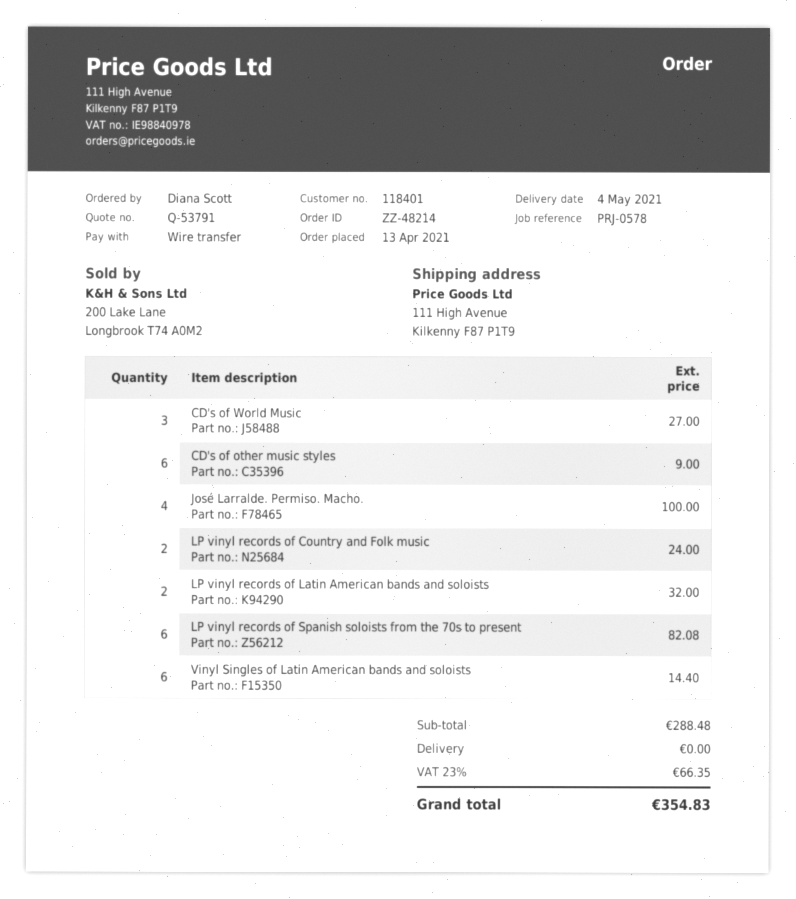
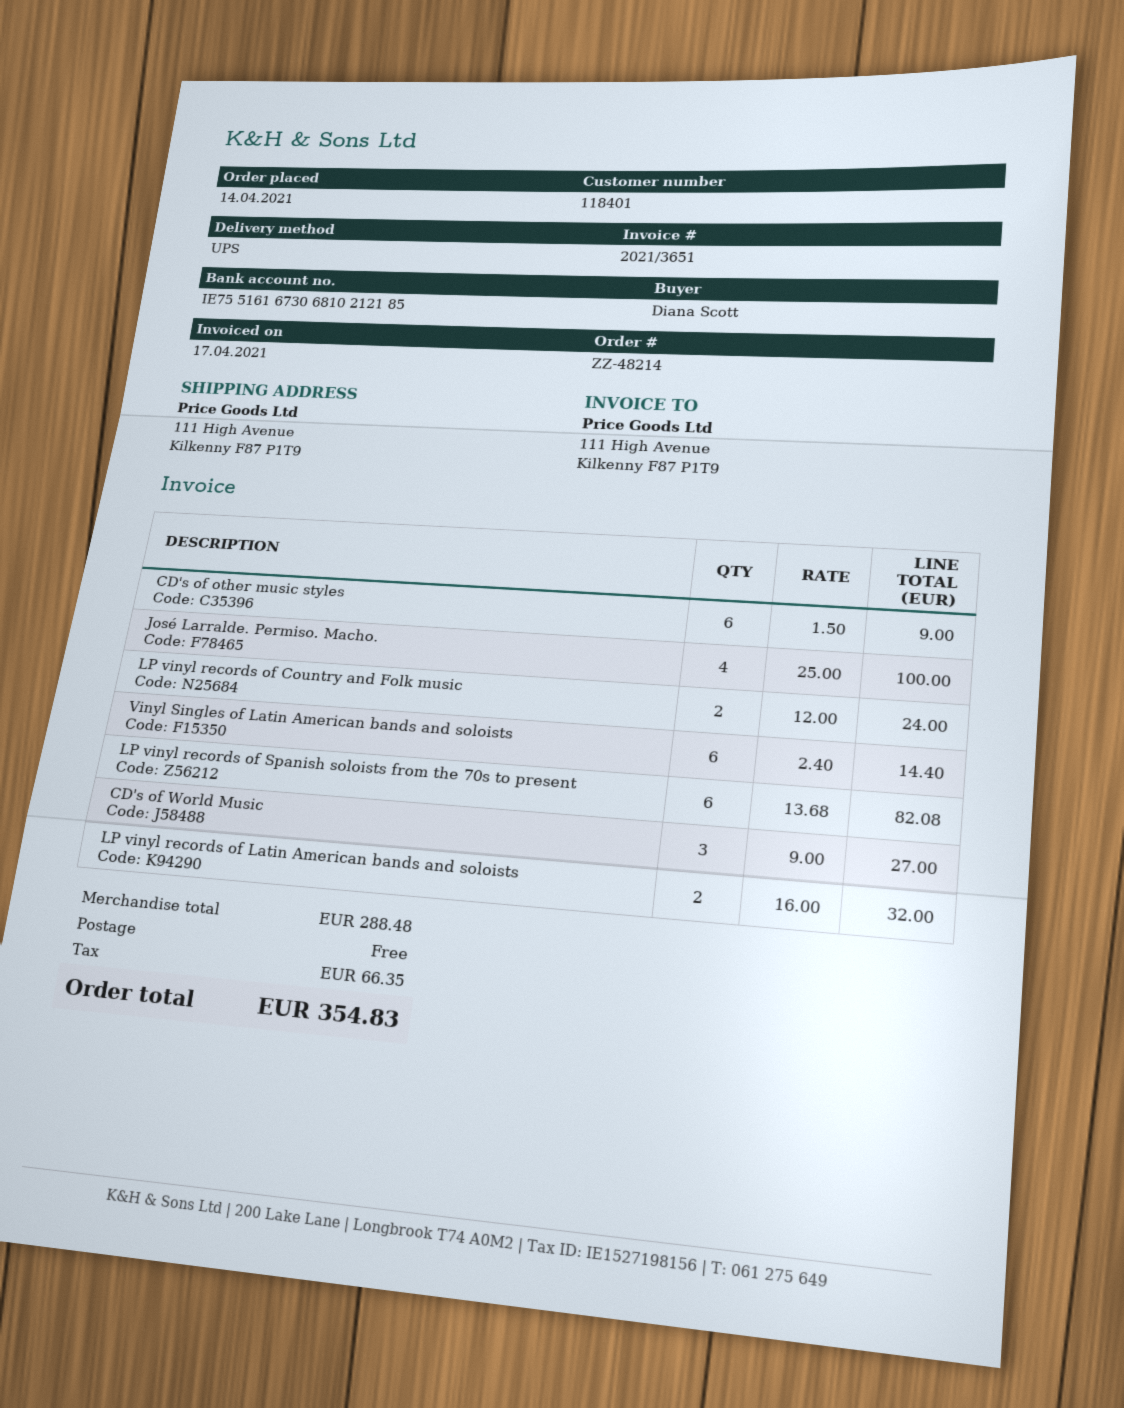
order date: 2021-04-13 -> 2021-04-14

